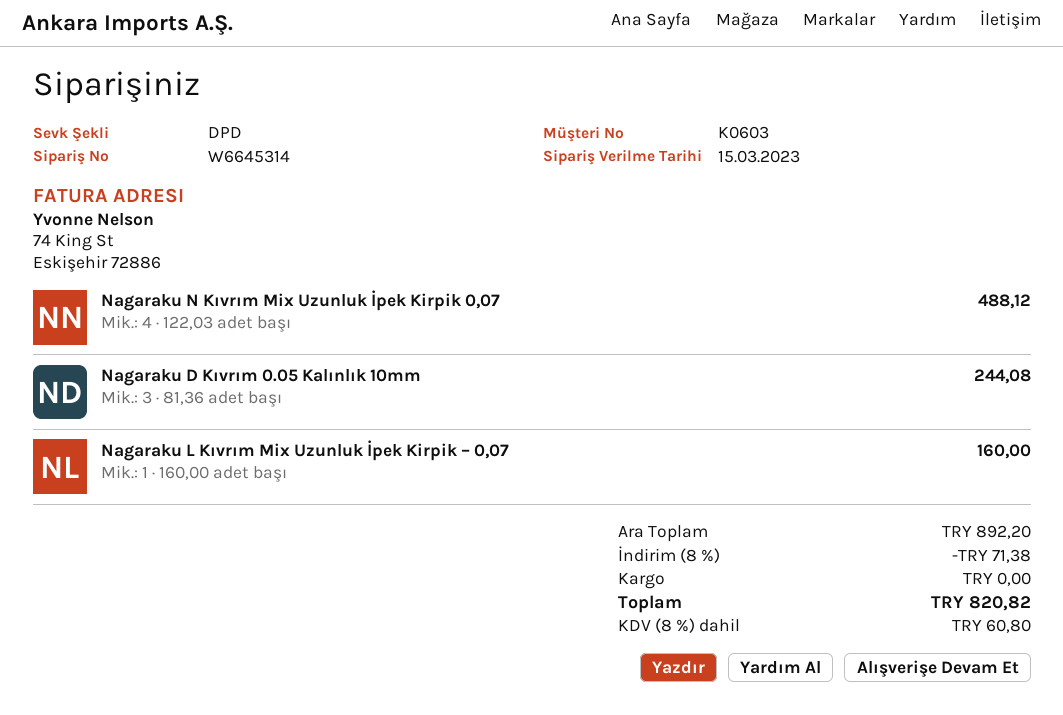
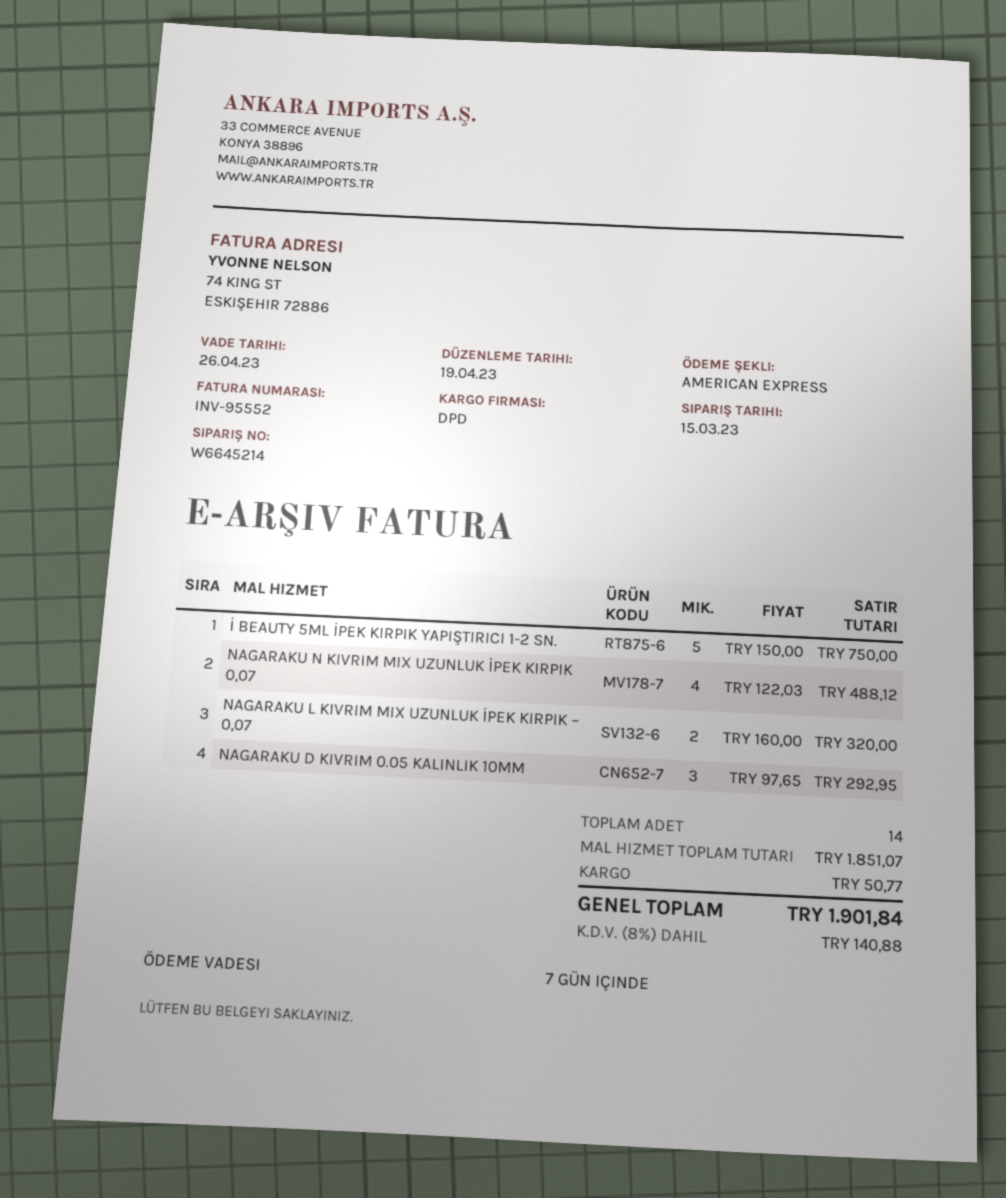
order number: W6645314 -> W6645214
Nagaraku D Kıvrım 0.05 Kalınlık 10mm: 3 x 81.36 = 244.08 -> 3 x 97.65 = 292.95
Nagaraku L Kıvrım Mix Uzunluk İpek Kirpik – 0,07: 1 x 160.00 = 160.00 -> 2 x 160.00 = 320.00
İ BEAUTY 5ML İPEK KIRPIK YAPIŞTIRICI 1-2 SN.: none -> 5 x 150.00 = 750.00
subtotal: 892.20 -> 1851.07
discount: 8% = 71.38 -> none
shipping: 0.00 -> 50.77
tax: 8% = 60.80 -> 8% = 140.88
total: 820.82 -> 1901.84

